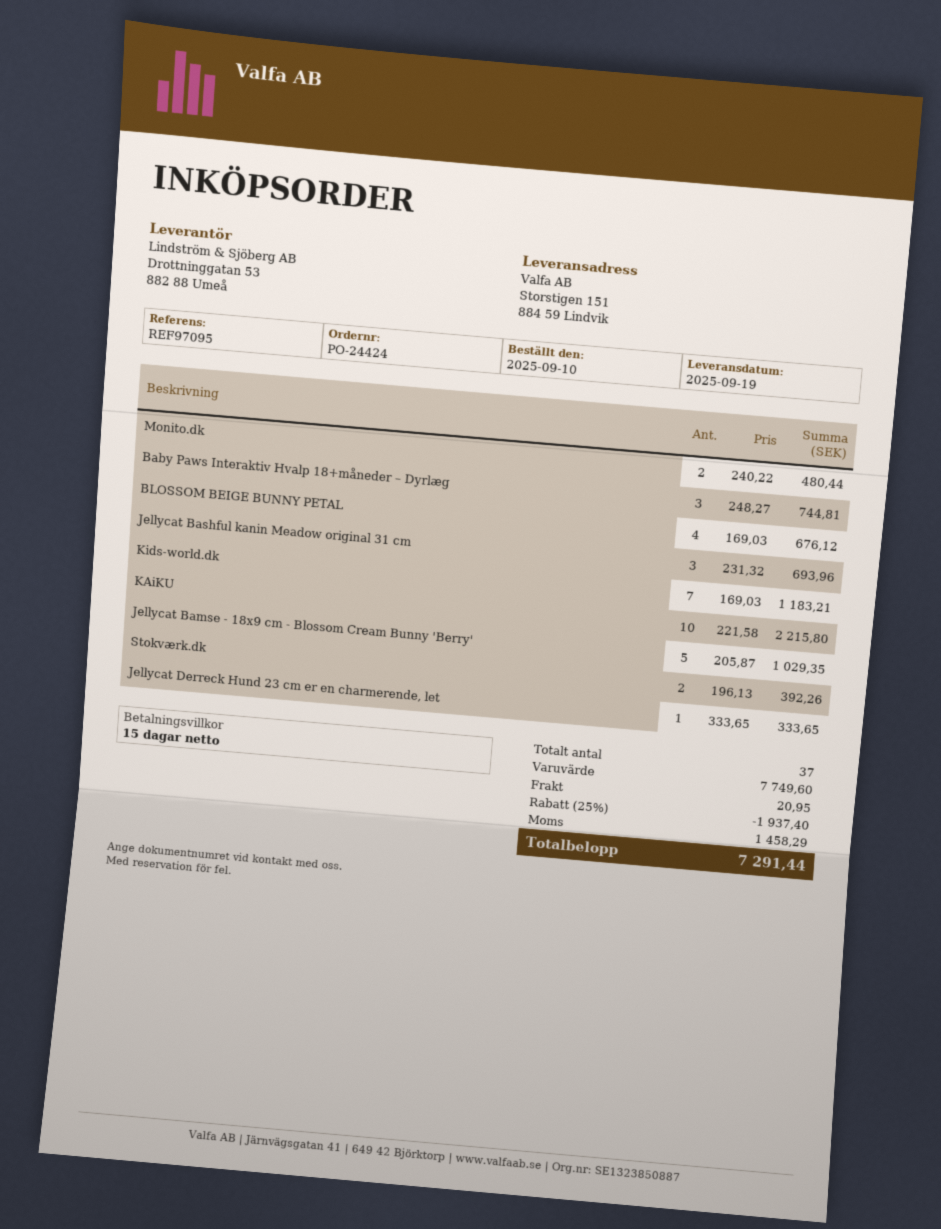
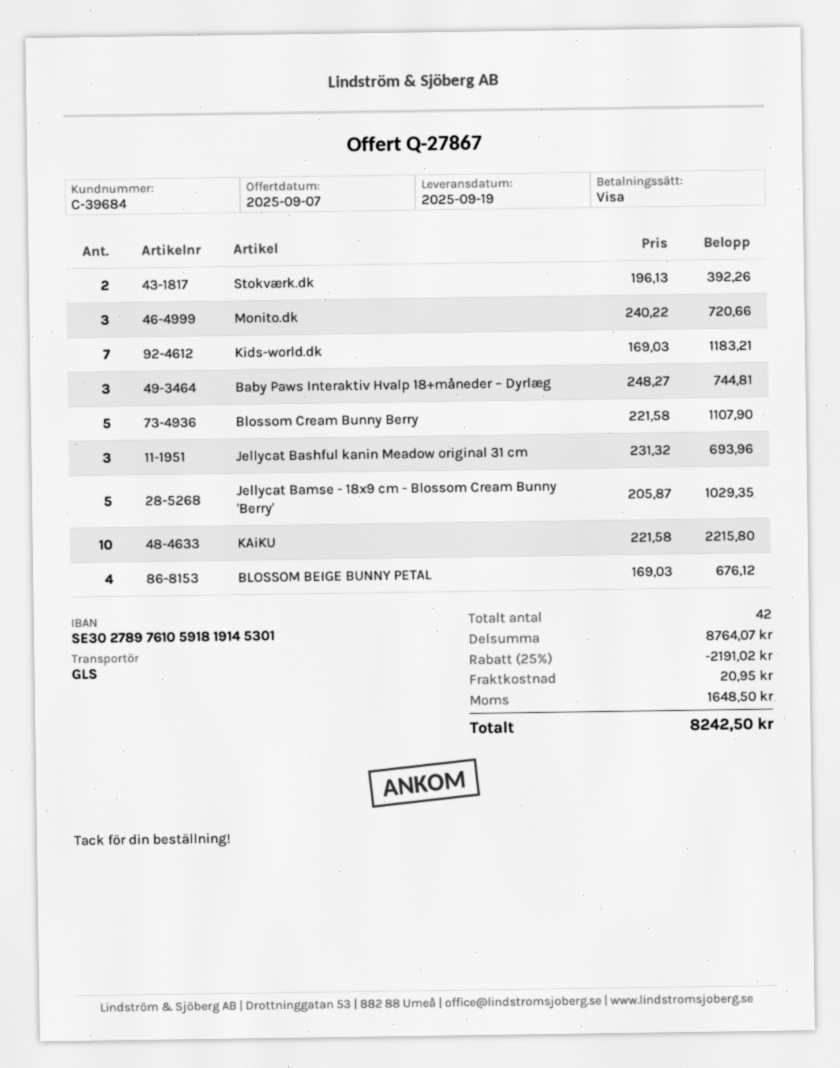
Monito.dk: 2 x 240.22 = 480.44 -> 3 x 240.22 = 720.66
Jellycat Derreck Hund 23 cm er en charmerende, let: 1 x 333.65 = 333.65 -> none
Blossom Cream Bunny Berry: none -> 5 x 221.58 = 1107.90
total quantity: 37 -> 42
subtotal: 7749.60 -> 8764.07
discount: 25% = 1937.40 -> 25% = 2191.02
tax: 1458.29 -> 1648.50
total: 7291.44 -> 8242.50

